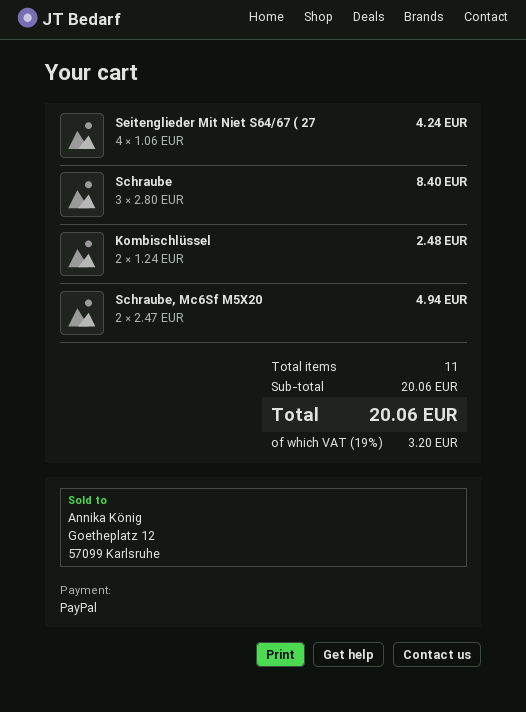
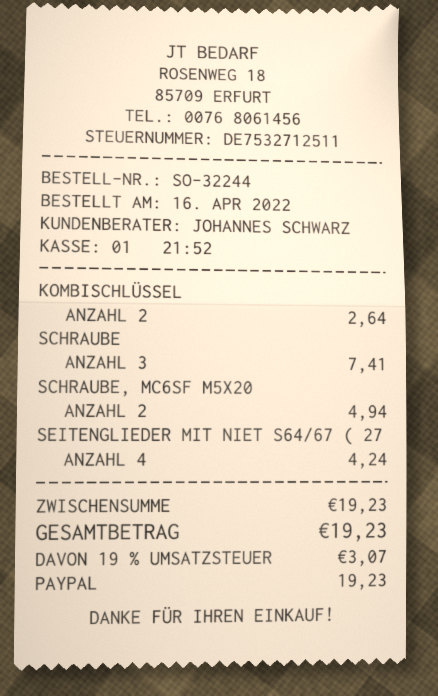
Schraube: 3 for 8.40 -> 3 for 7.41
Kombischlüssel: 2 for 2.48 -> 2 for 2.64
subtotal: 20.06 -> 19.23
tax: 19% = 3.20 -> 19% = 3.07
total: 20.06 -> 19.23

